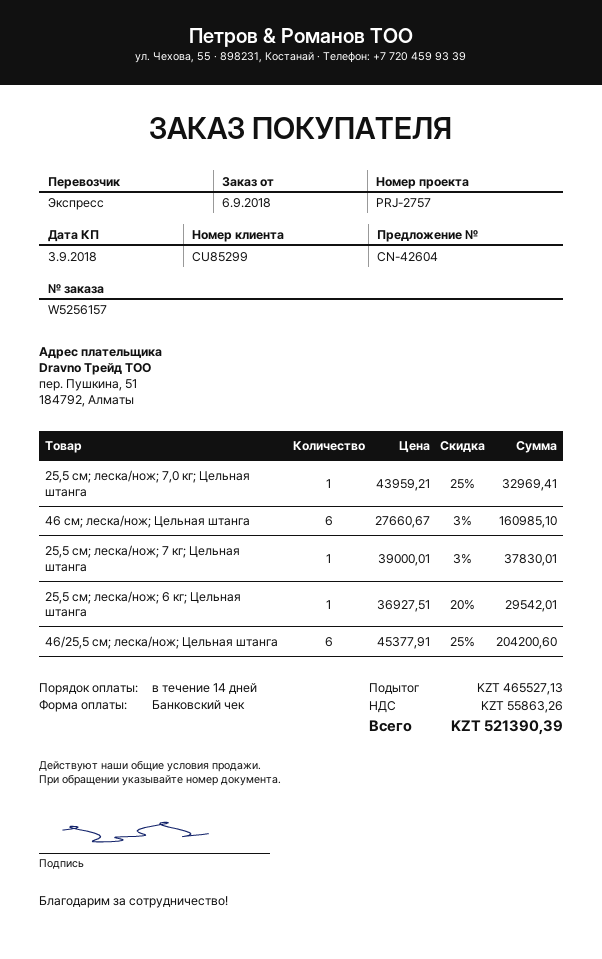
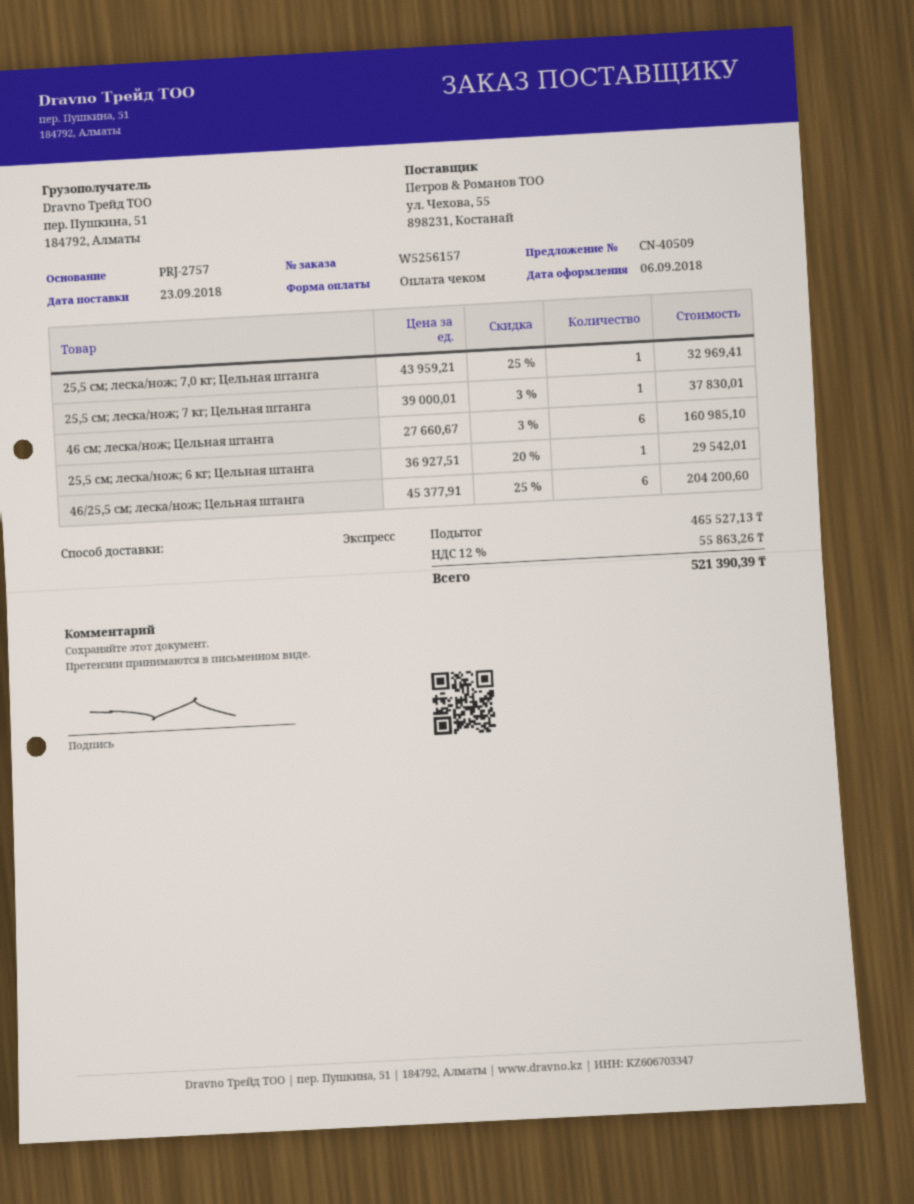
quote number: CN-42604 -> CN-40509

